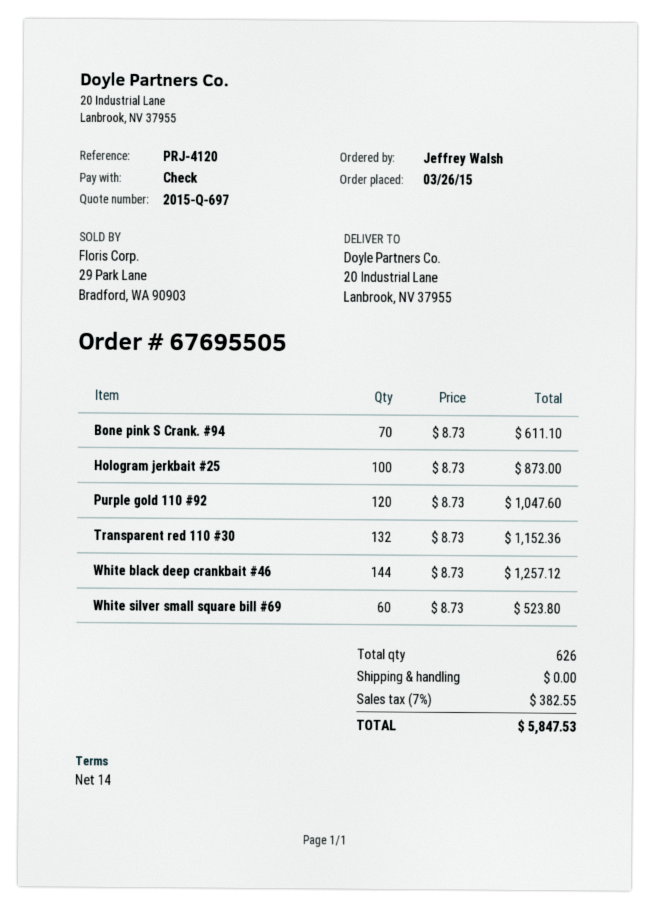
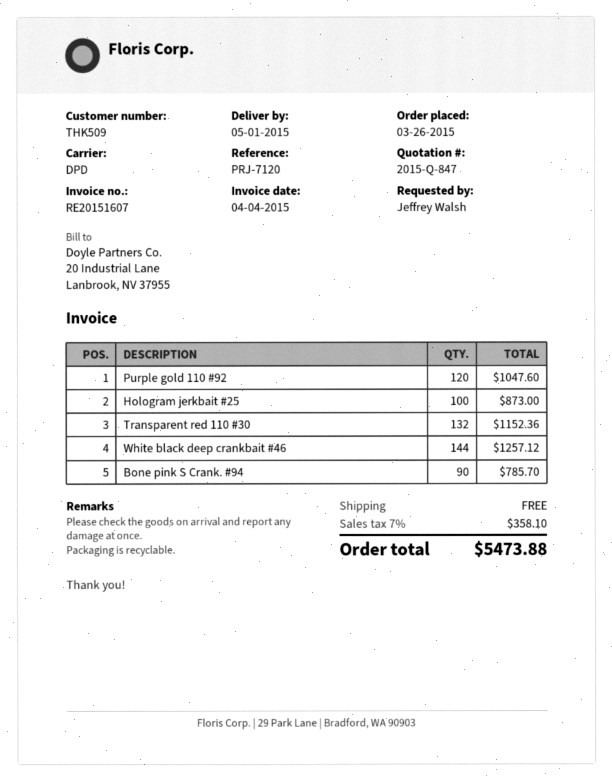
quote number: 2015-Q-697 -> 2015-Q-847
reference: PRJ-4120 -> PRJ-7120
Bone pink S Crank. #94: 70 for 611.10 -> 90 for 785.70
White silver small square bill #69: 60 for 523.80 -> none
tax: 7% = 382.55 -> 7% = 358.10
total: 5847.53 -> 5473.88

